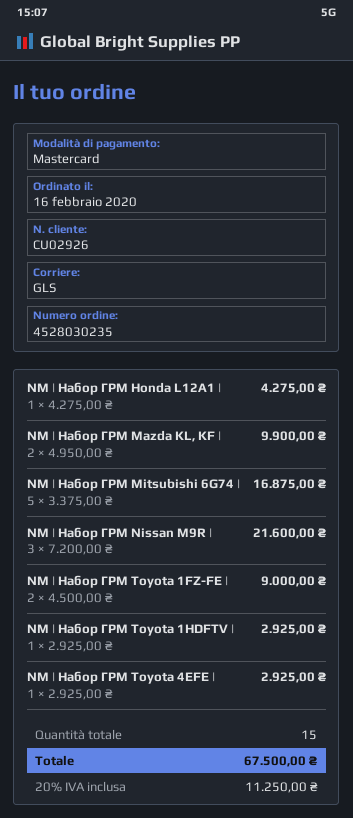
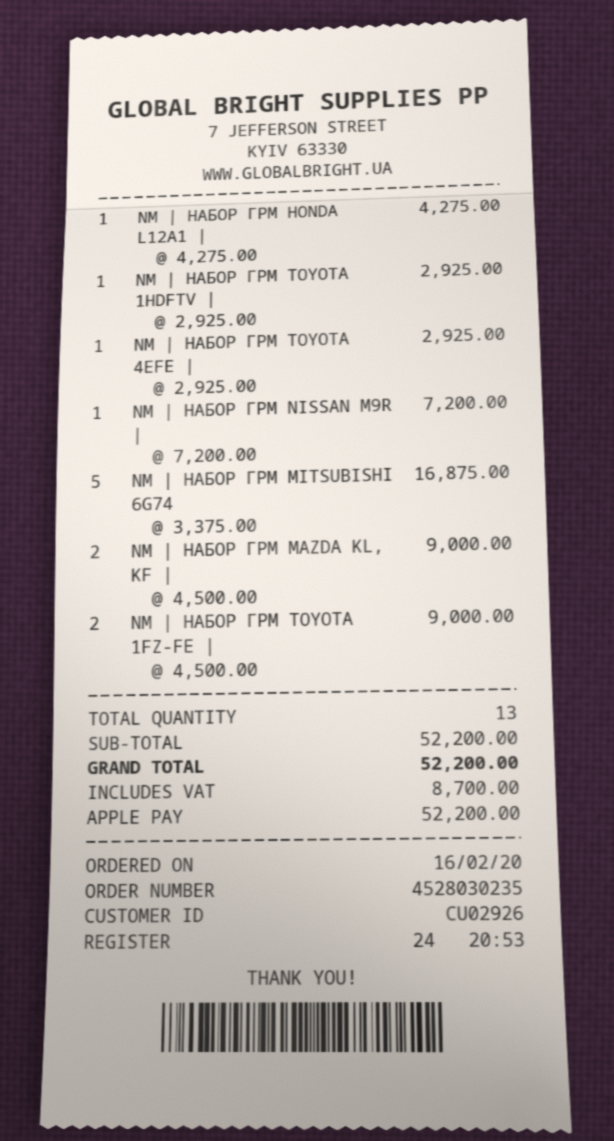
payment method: Mastercard -> Apple Pay
NM | Набор ГРМ Mazda KL, KF |: 2 x 4950.00 = 9900.00 -> 2 x 4500.00 = 9000.00
NM | Набор ГРМ Nissan M9R |: 3 x 7200.00 = 21600.00 -> 1 x 7200.00 = 7200.00
total quantity: 15 -> 13
tax: 11250.00 -> 8700.00
total: 67500.00 -> 52200.00

